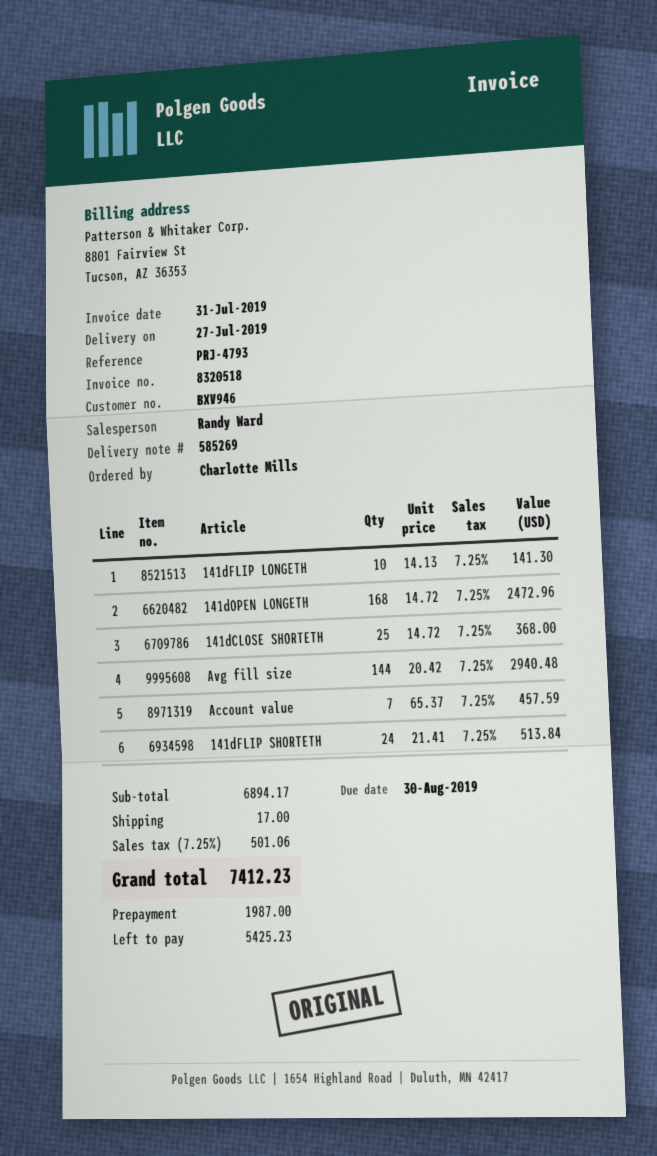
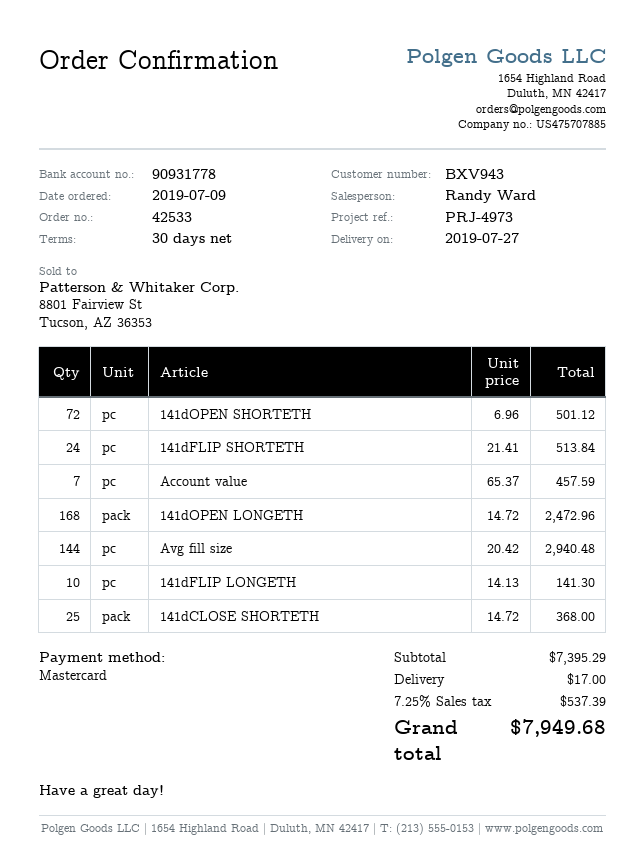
customer number: BXV946 -> BXV943
reference: PRJ-4793 -> PRJ-4973
141dOPEN SHORTETH: none -> 72 x 6.96 = 501.12
subtotal: 6894.17 -> 7395.29
tax: 7.25% = 501.06 -> 7.25% = 537.39
total: 7412.23 -> 7949.68

